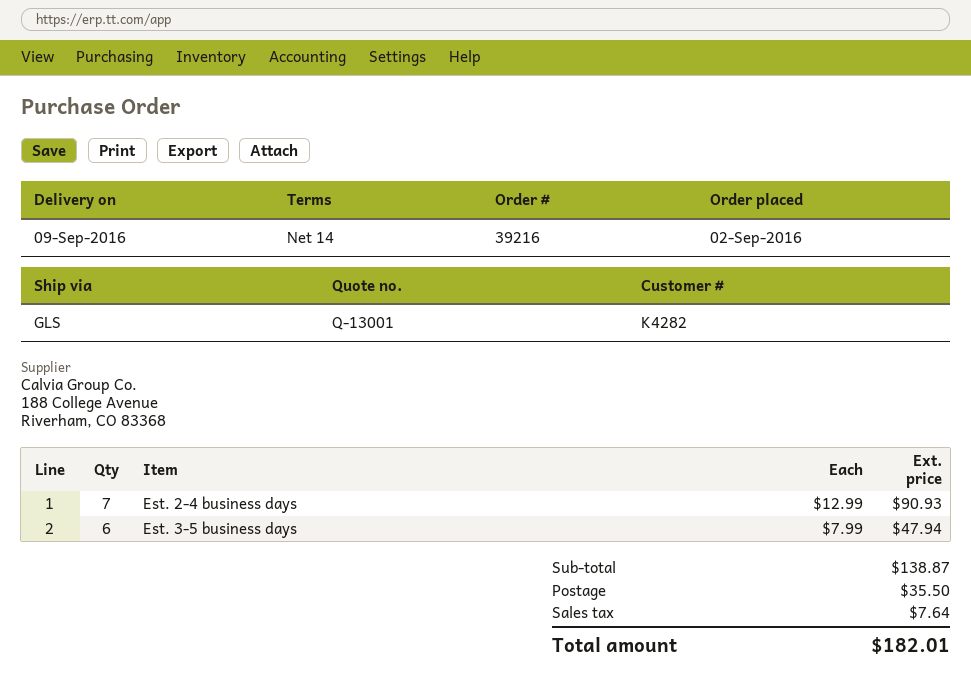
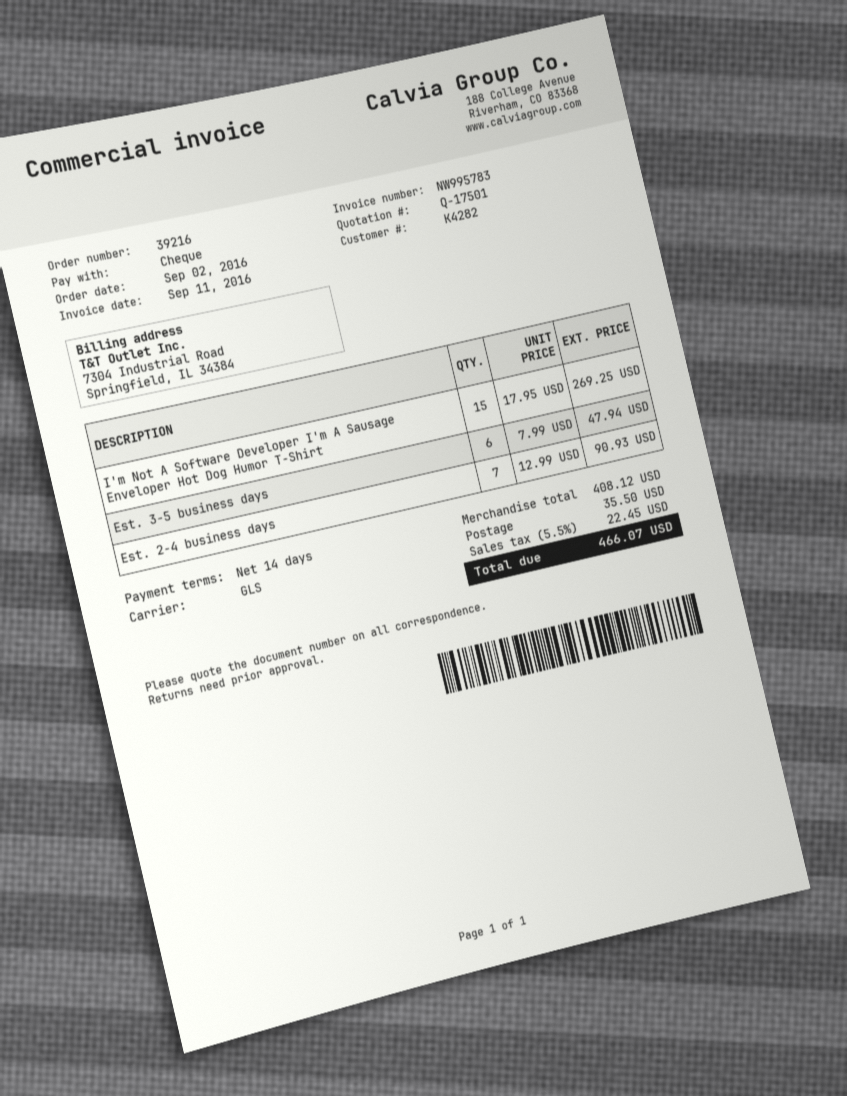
quote number: Q-13001 -> Q-17501
I'm Not A Software Developer I'm A Sausage Enveloper Hot Dog Humor T-Shirt: none -> 15 x 17.95 = 269.25
subtotal: 138.87 -> 408.12
tax: 7.64 -> 22.45
total: 182.01 -> 466.07

